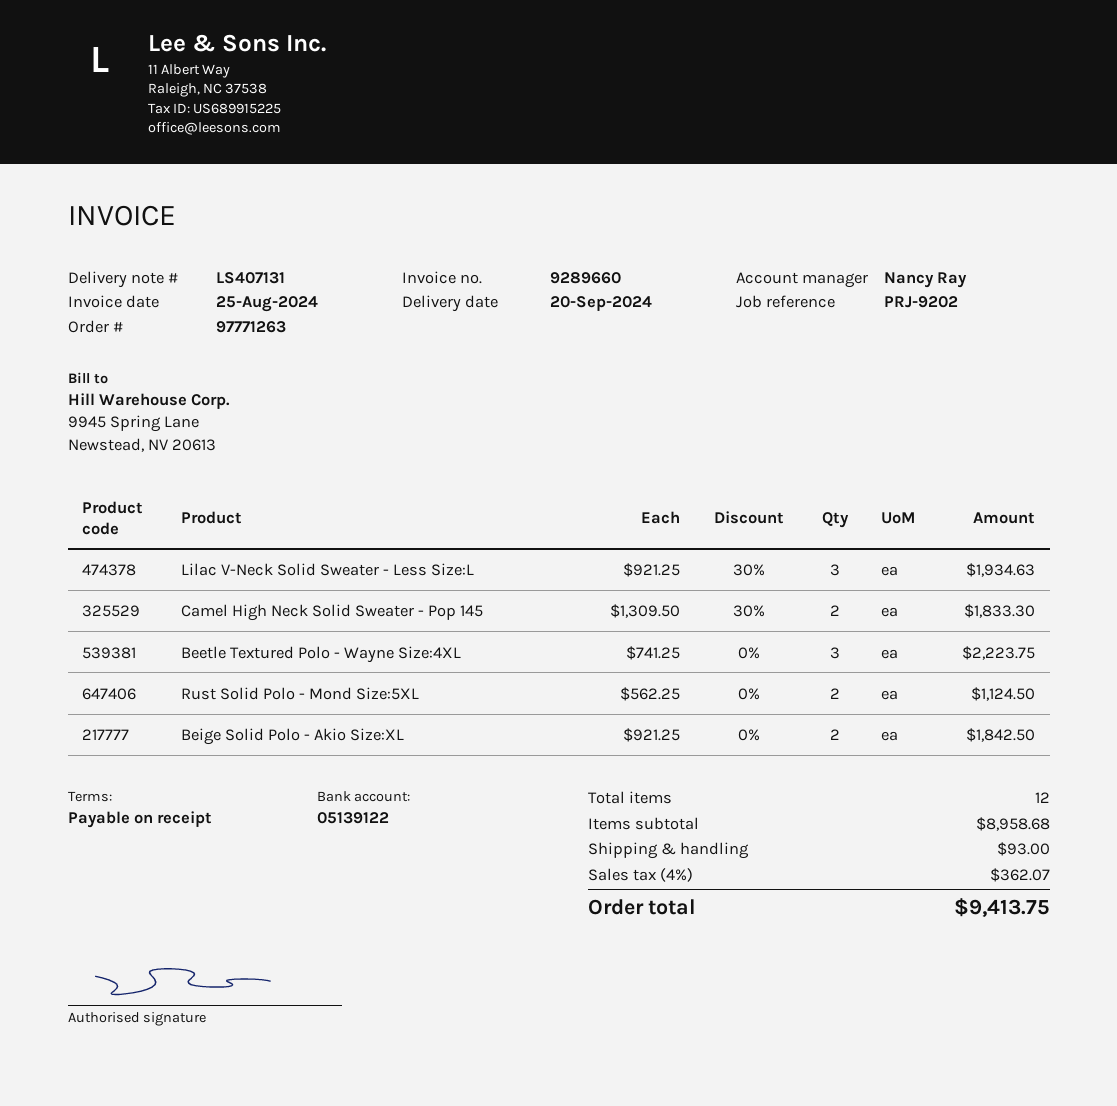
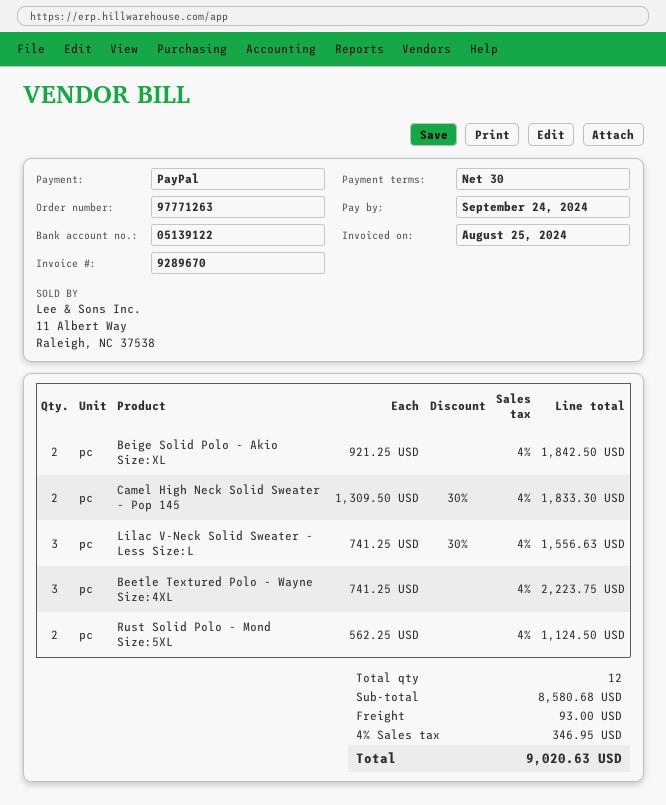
invoice number: 9289660 -> 9289670
payment terms: on receipt -> 30 days
Lilac V-Neck Solid Sweater - Less Size:L: 3 x 921.25 - 30% = 1934.63 -> 3 x 741.25 - 30% = 1556.63
subtotal: 8958.68 -> 8580.68
tax: 4% = 362.07 -> 4% = 346.95
total: 9413.75 -> 9020.63

